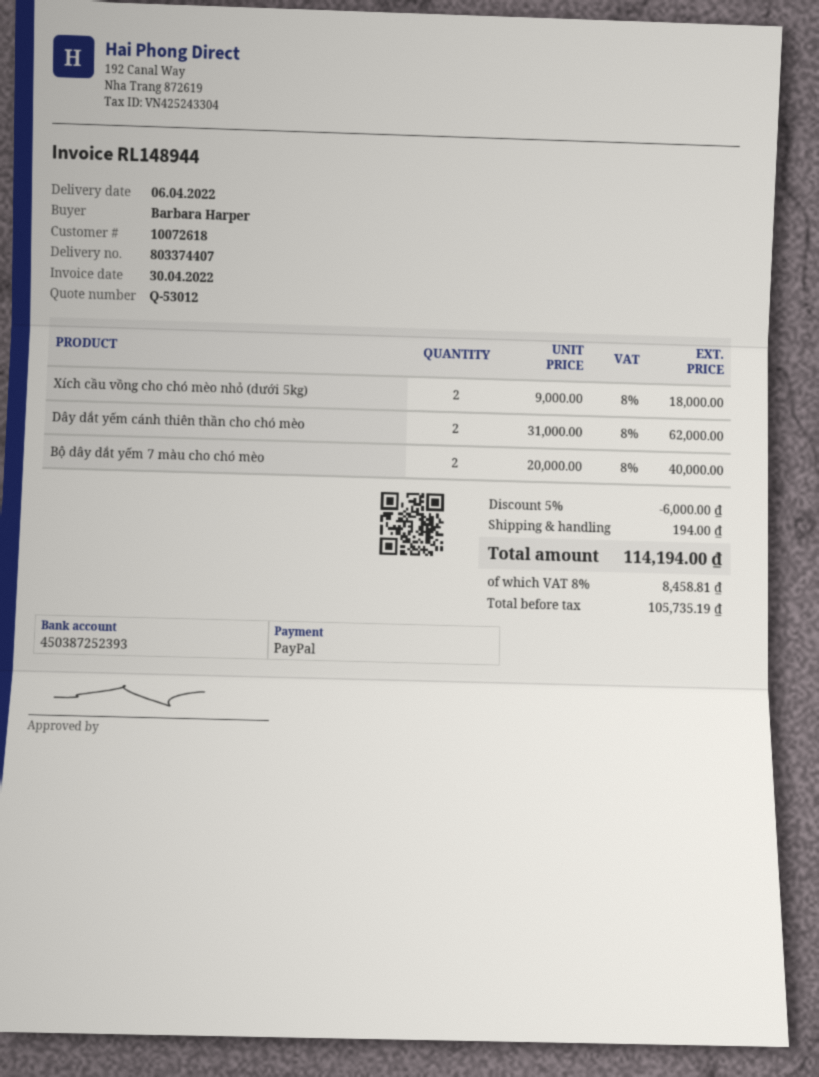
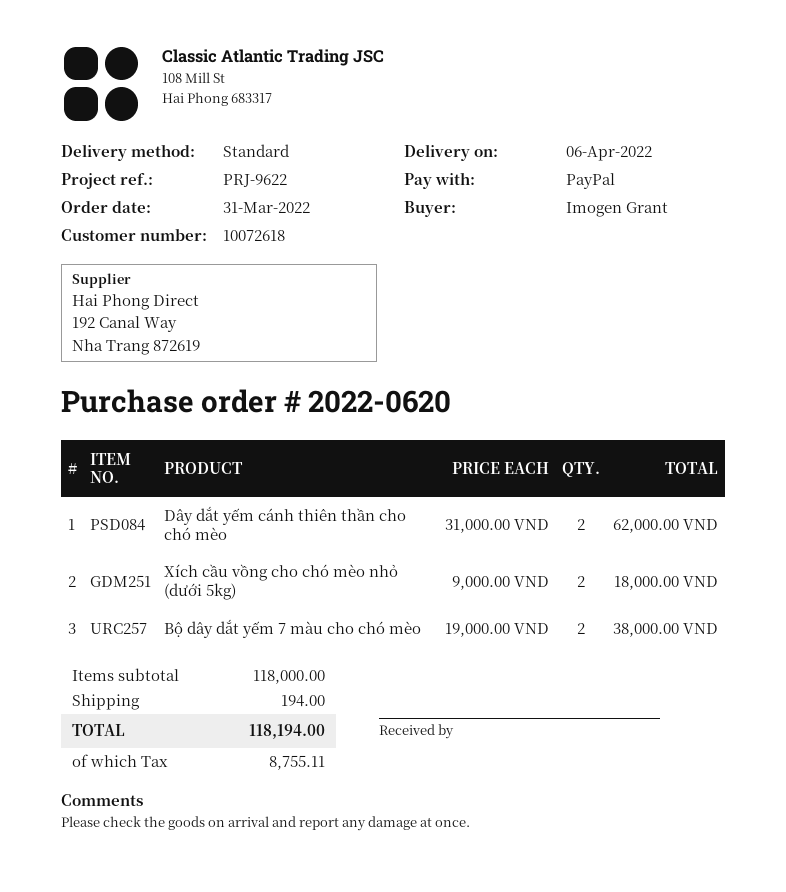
ordered by: Barbara Harper -> Imogen Grant
Bộ dây dắt yếm 7 màu cho chó mèo: 2 x 20000.00 = 40000.00 -> 2 x 19000.00 = 38000.00
discount: 5% = 6000.00 -> none
tax: 8458.81 -> 8755.11
total: 114194.00 -> 118194.00

